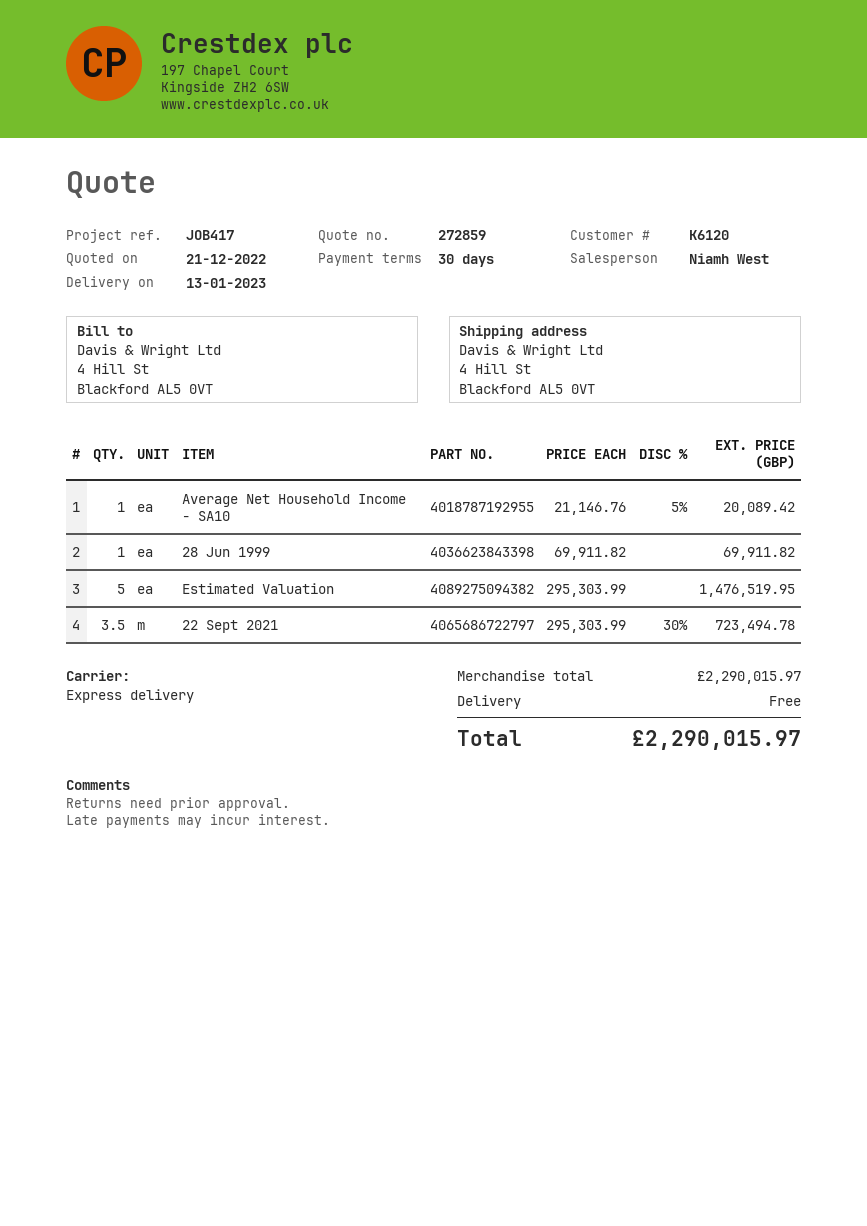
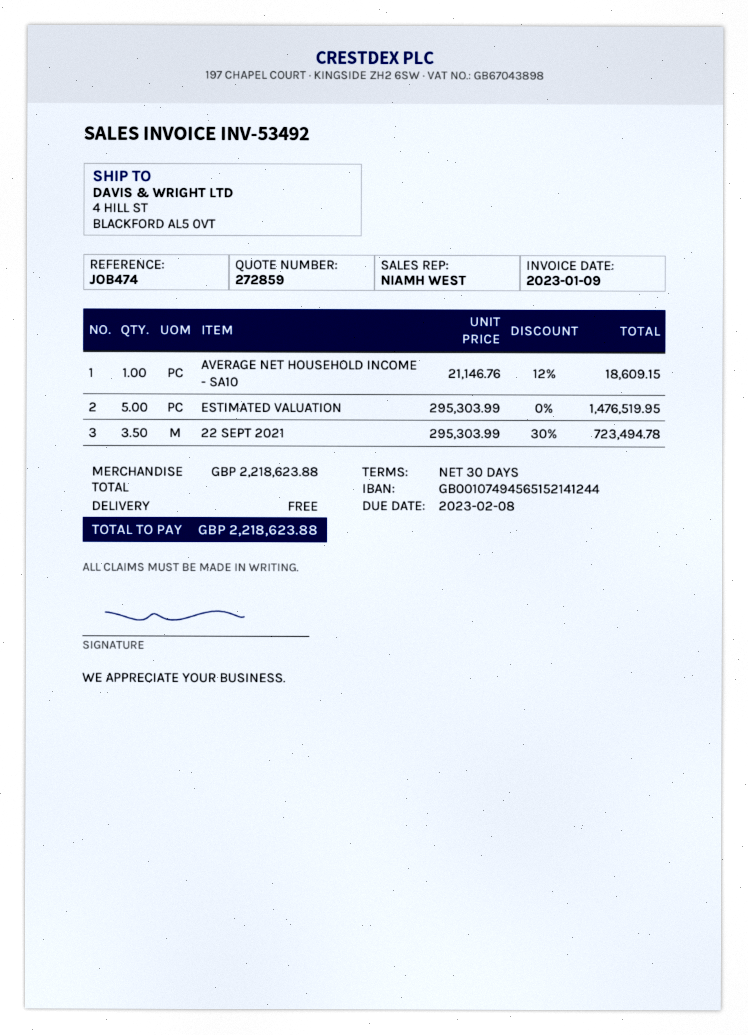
reference: JOB417 -> JOB474
Average Net Household Income - SA10: 1 x 21146.76 - 5% = 20089.42 -> 1 x 21146.76 - 12% = 18609.15
28 Jun 1999: 1 x 69911.82 = 69911.82 -> none
subtotal: 2290015.97 -> 2218623.88
total: 2290015.97 -> 2218623.88

